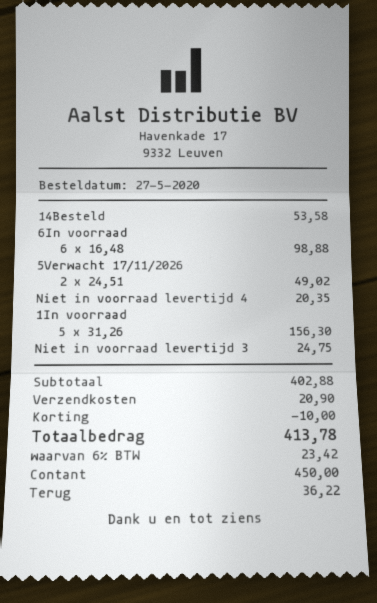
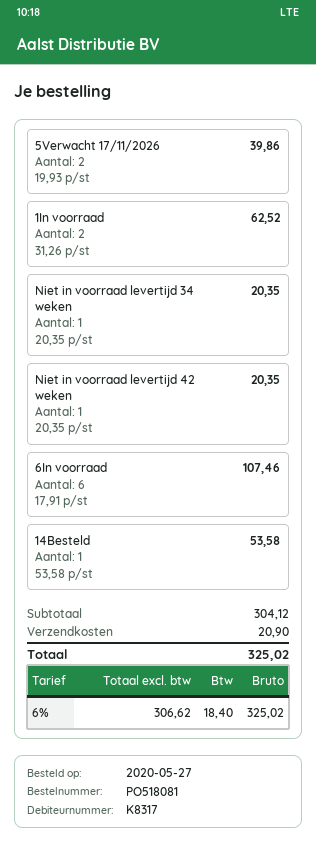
6In voorraad: 6 x 16.48 = 98.88 -> 6 x 17.91 = 107.46
5Verwacht 17/11/2026: 2 x 24.51 = 49.02 -> 2 x 19.93 = 39.86
1In voorraad: 5 x 31.26 = 156.30 -> 2 x 31.26 = 62.52
Niet in voorraad levertijd 3: 1 x 24.75 = 24.75 -> 1 x 20.35 = 20.35
subtotal: 402.88 -> 304.12
discount: 10.00 -> none
tax: 6% = 23.42 -> 6% = 18.40
total: 413.78 -> 325.02

